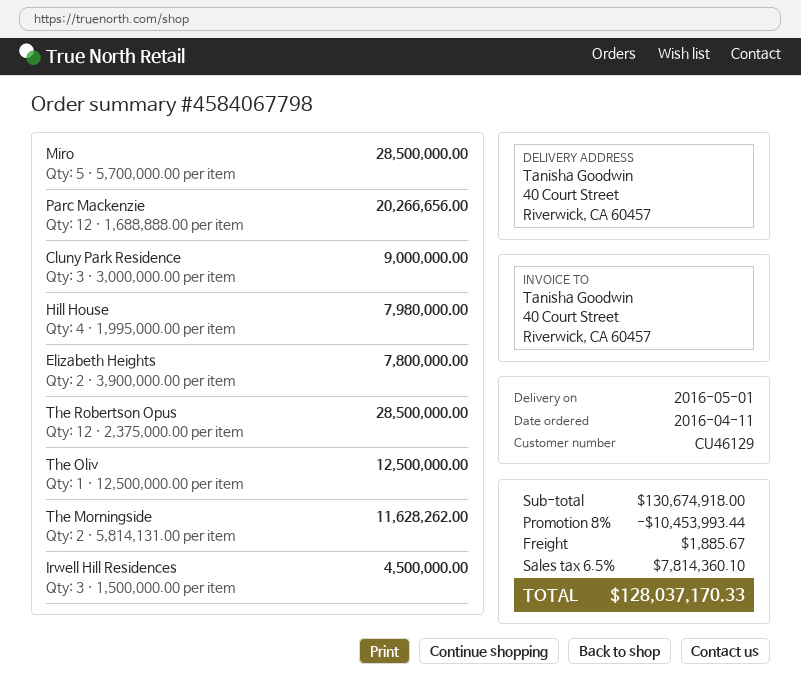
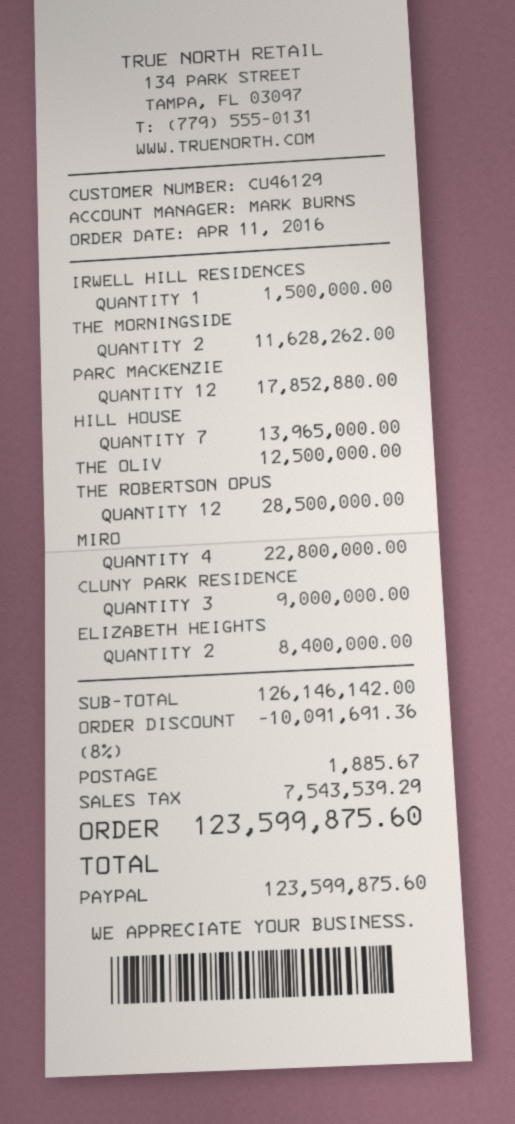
Miro: 5 for 28500000.00 -> 4 for 22800000.00
Parc Mackenzie: 12 for 20266656.00 -> 12 for 17852880.00
Hill House: 4 for 7980000.00 -> 7 for 13965000.00
Elizabeth Heights: 2 for 7800000.00 -> 2 for 8400000.00
Irwell Hill Residences: 3 for 4500000.00 -> 1 for 1500000.00
subtotal: 130674918.00 -> 126146142.00
discount: 8% = 10453993.44 -> 8% = 10091691.36
tax: 7814360.10 -> 7543539.29
total: 128037170.33 -> 123599875.60

